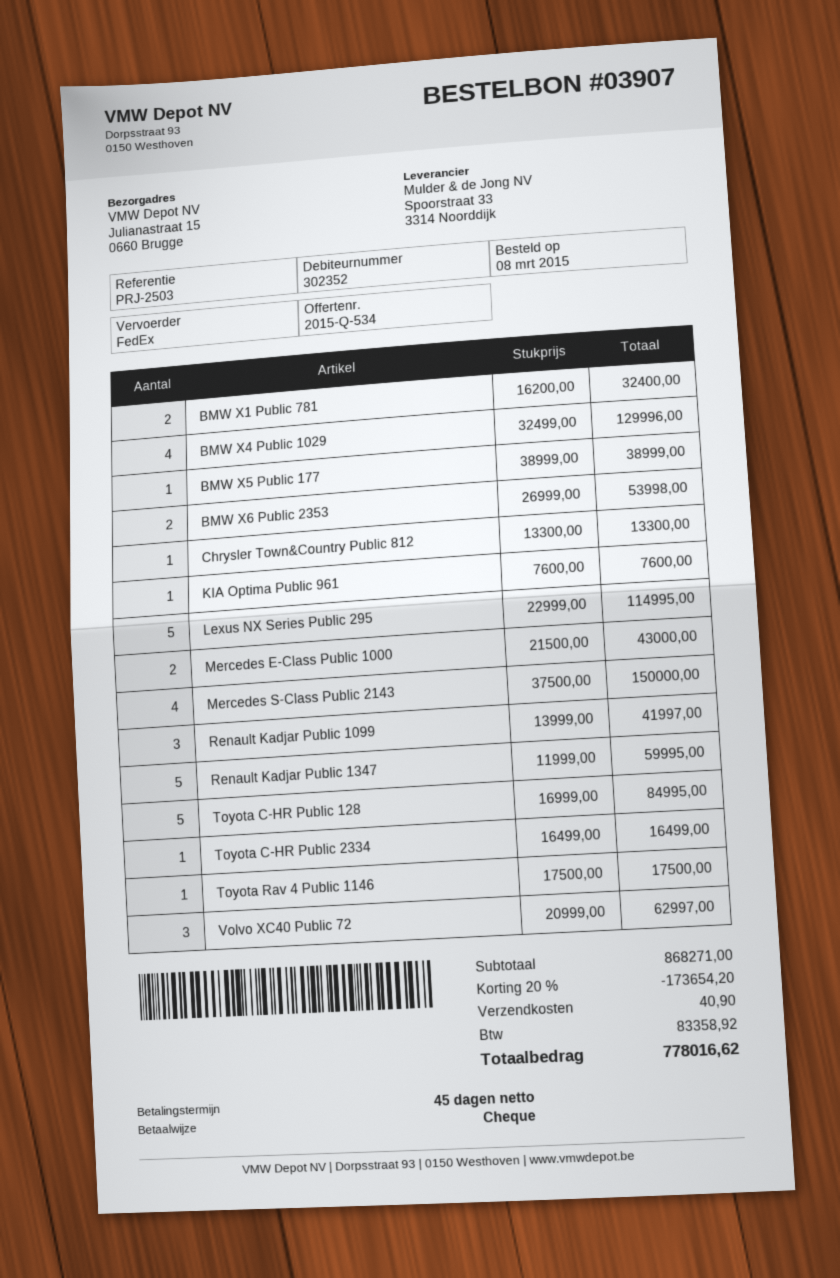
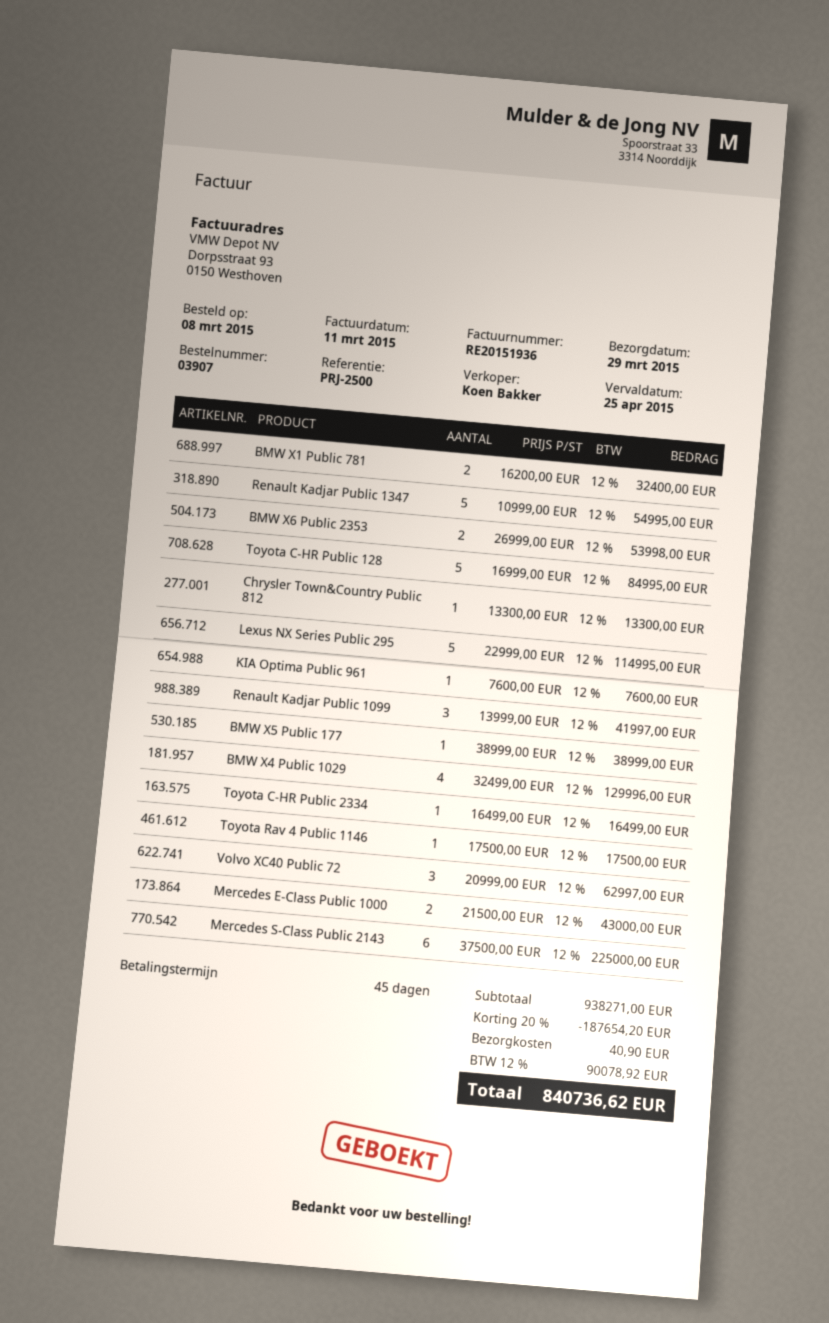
reference: PRJ-2503 -> PRJ-2500
Mercedes S-Class Public 2143: 4 x 37500.00 = 150000.00 -> 6 x 37500.00 = 225000.00
Renault Kadjar Public 1347: 5 x 11999.00 = 59995.00 -> 5 x 10999.00 = 54995.00
subtotal: 868271.00 -> 938271.00
discount: 20% = 173654.20 -> 20% = 187654.20
tax: 83358.92 -> 90078.92
total: 778016.62 -> 840736.62

